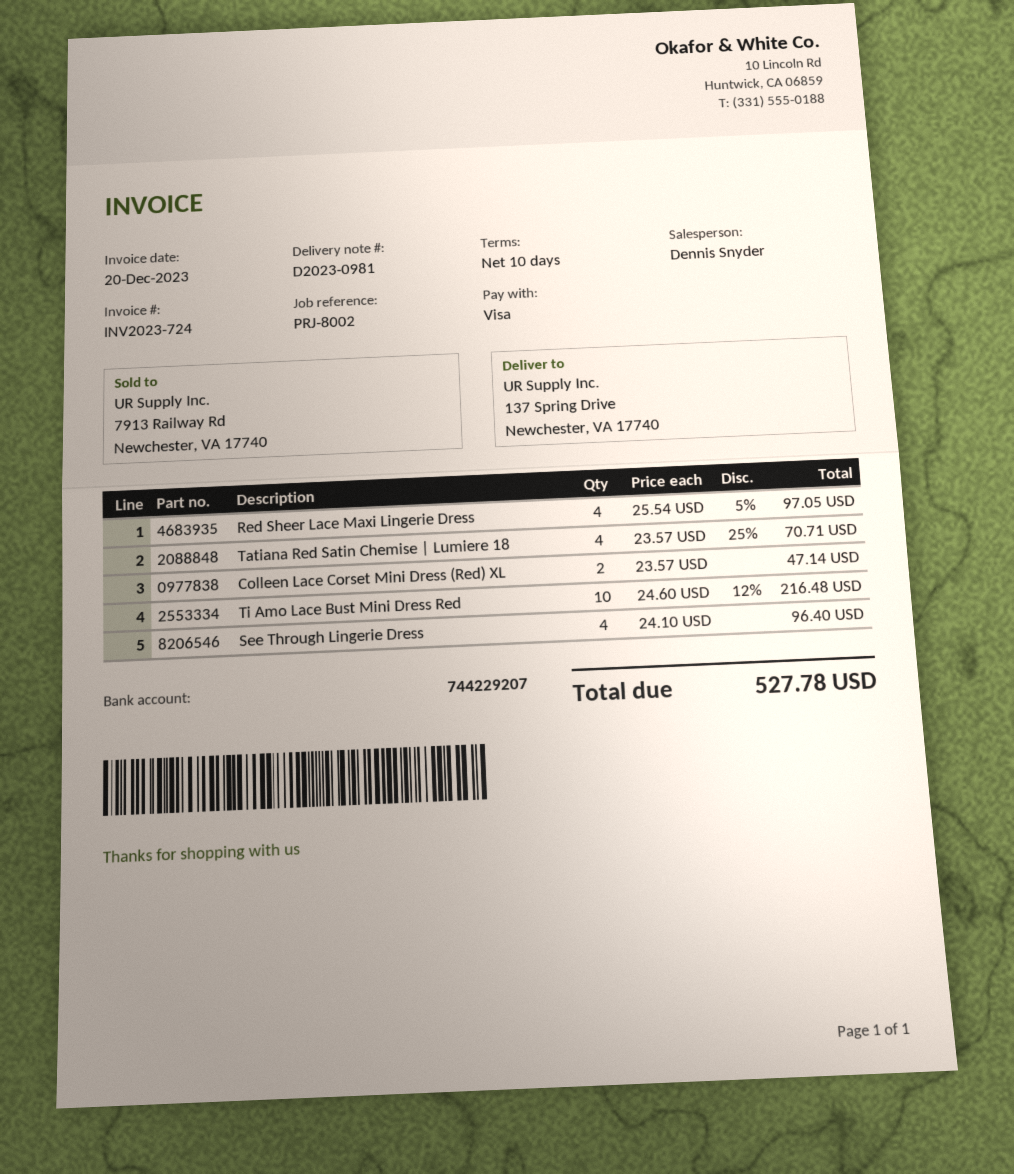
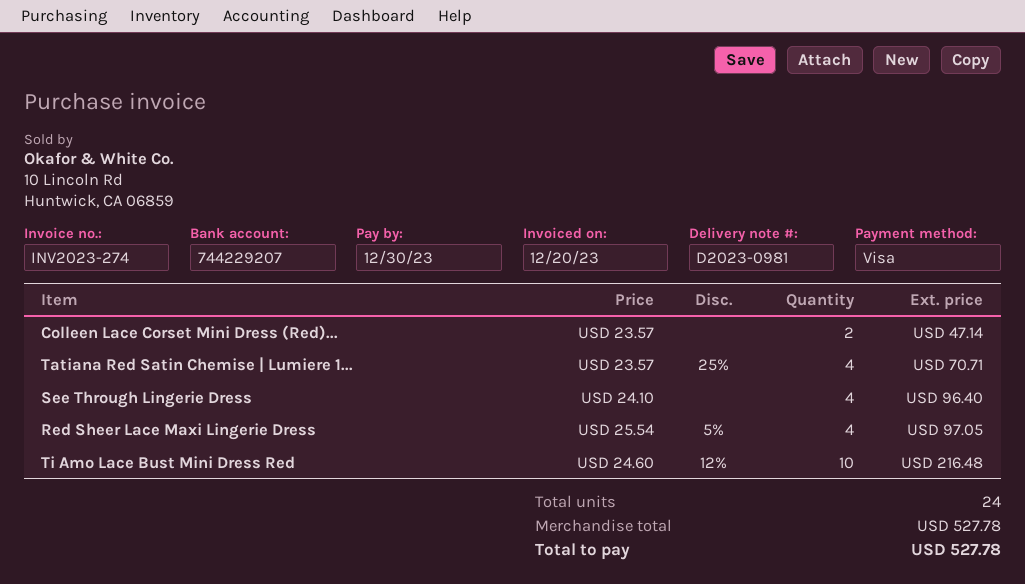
invoice number: INV2023-724 -> INV2023-274

